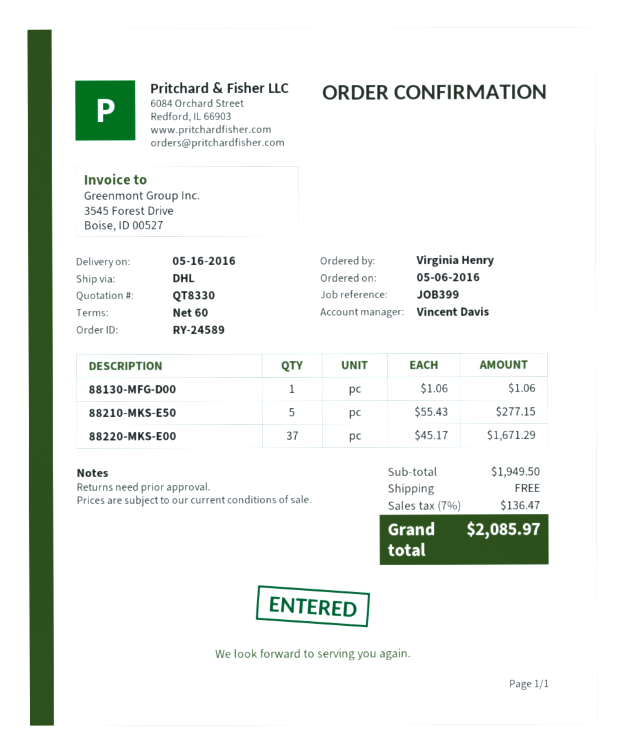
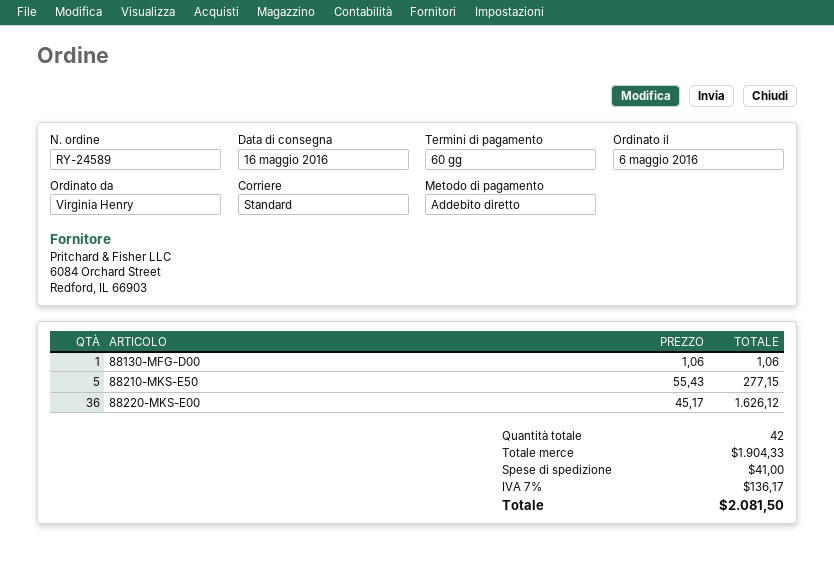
shipping method: DHL -> standard
88220-MKS-E00: 37 x 45.17 = 1671.29 -> 36 x 45.17 = 1626.12
subtotal: 1949.50 -> 1904.33
shipping: 0.00 -> 41.00
tax: 7% = 136.47 -> 7% = 136.17
total: 2085.97 -> 2081.50

